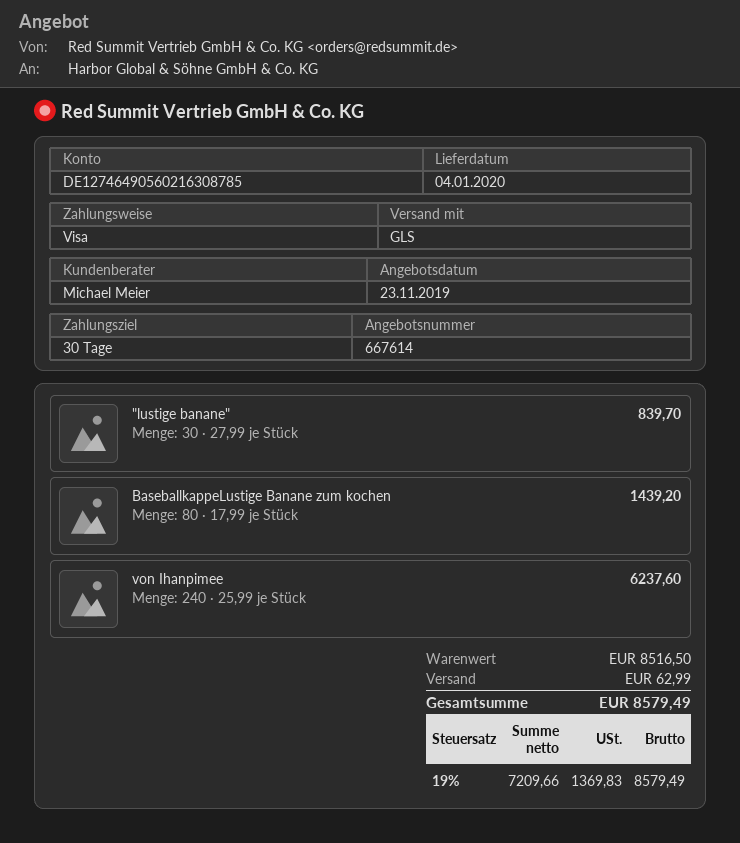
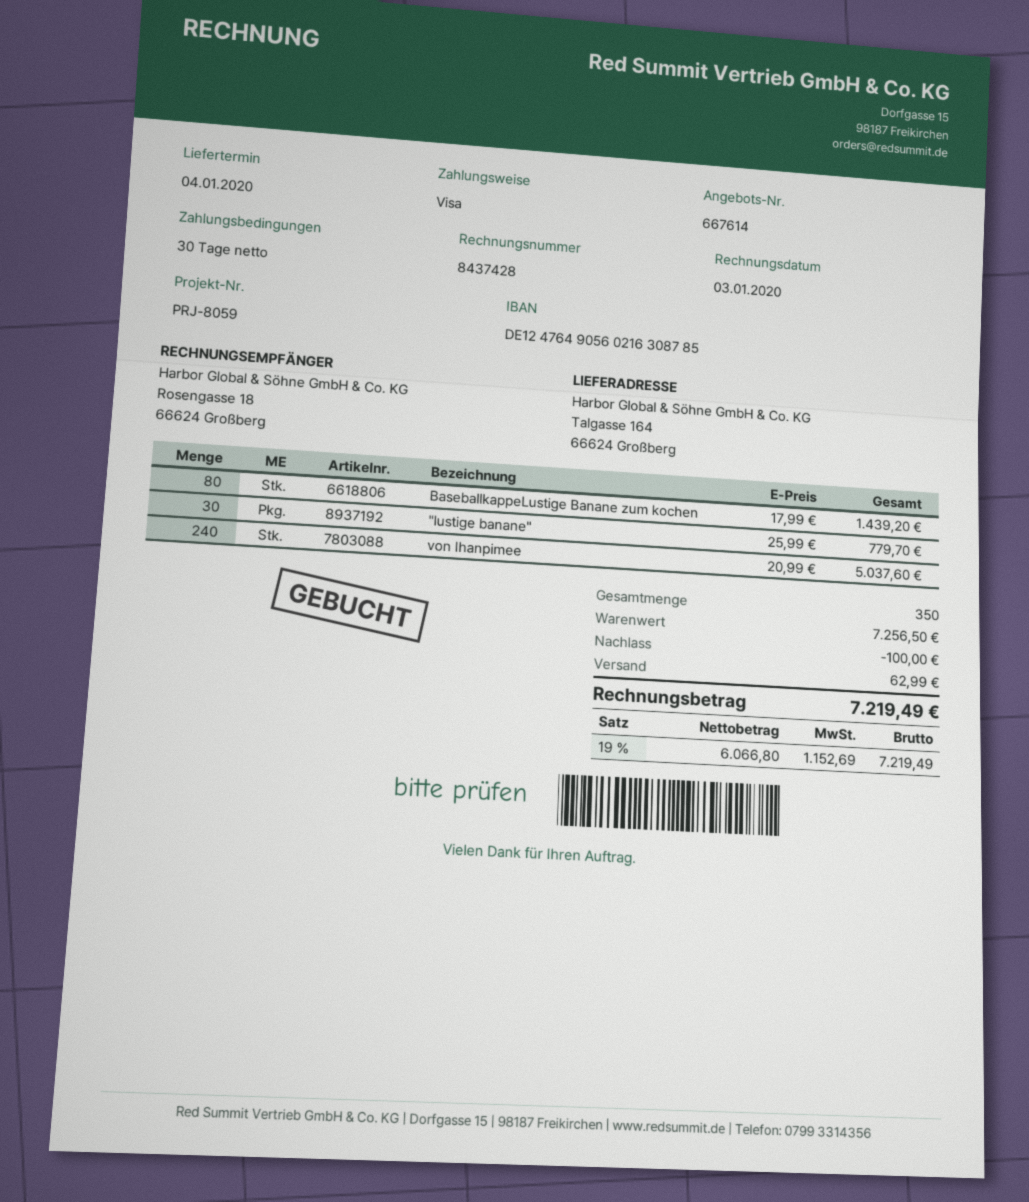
bank account: DE12746490560216308785 -> DE12476490560216308785
"lustige banane": 30 x 27.99 = 839.70 -> 30 x 25.99 = 779.70
von Ihanpimee: 240 x 25.99 = 6237.60 -> 240 x 20.99 = 5037.60
subtotal: 8516.50 -> 7256.50
discount: none -> 100.00
net: 7209.66 -> 6066.80
tax: 19% = 1369.83 -> 19% = 1152.69
total: 8579.49 -> 7219.49

